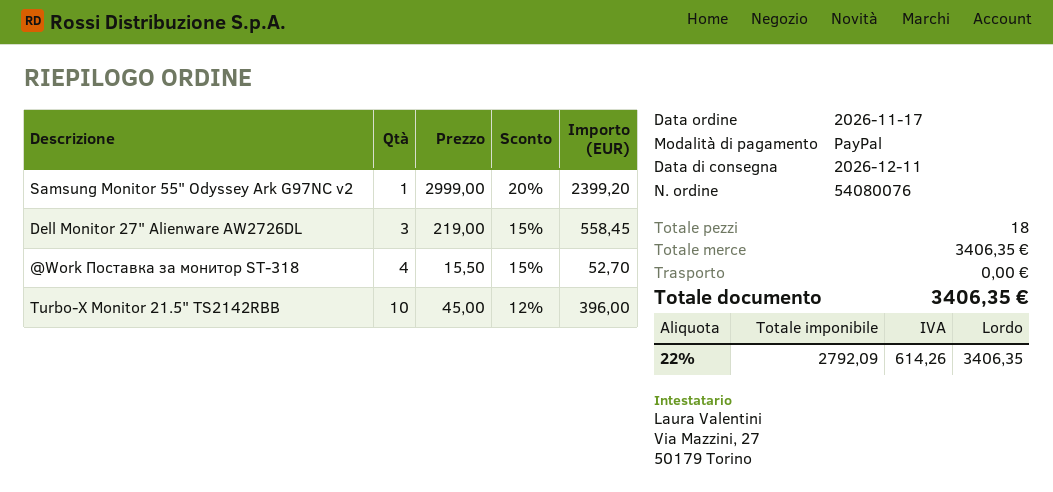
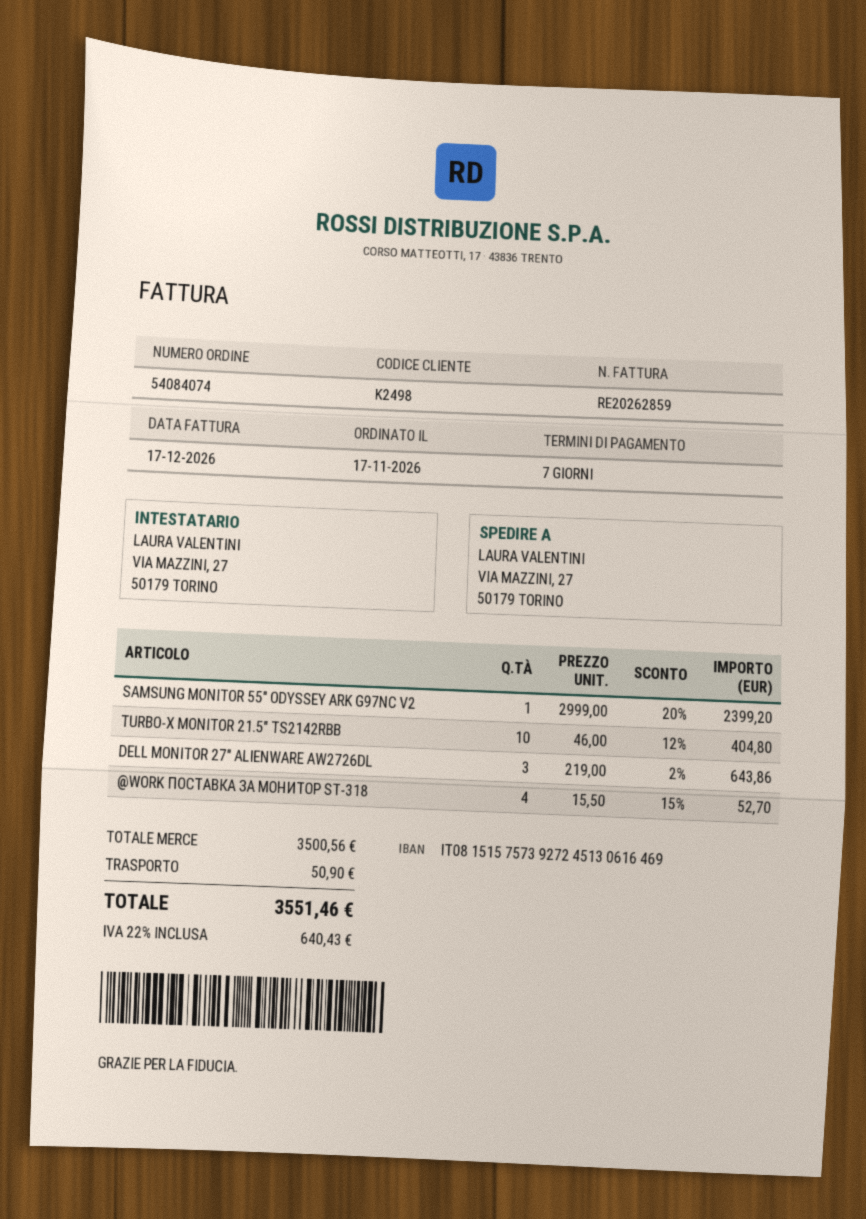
order number: 54080076 -> 54084074
Dell Monitor 27" Alienware AW2726DL: 3 x 219.00 - 15% = 558.45 -> 3 x 219.00 - 2% = 643.86
Turbo-X Monitor 21.5" TS2142RBB: 10 x 45.00 - 12% = 396.00 -> 10 x 46.00 - 12% = 404.80
subtotal: 3406.35 -> 3500.56
shipping: 0.00 -> 50.90
tax: 22% = 614.26 -> 22% = 640.43
total: 3406.35 -> 3551.46

